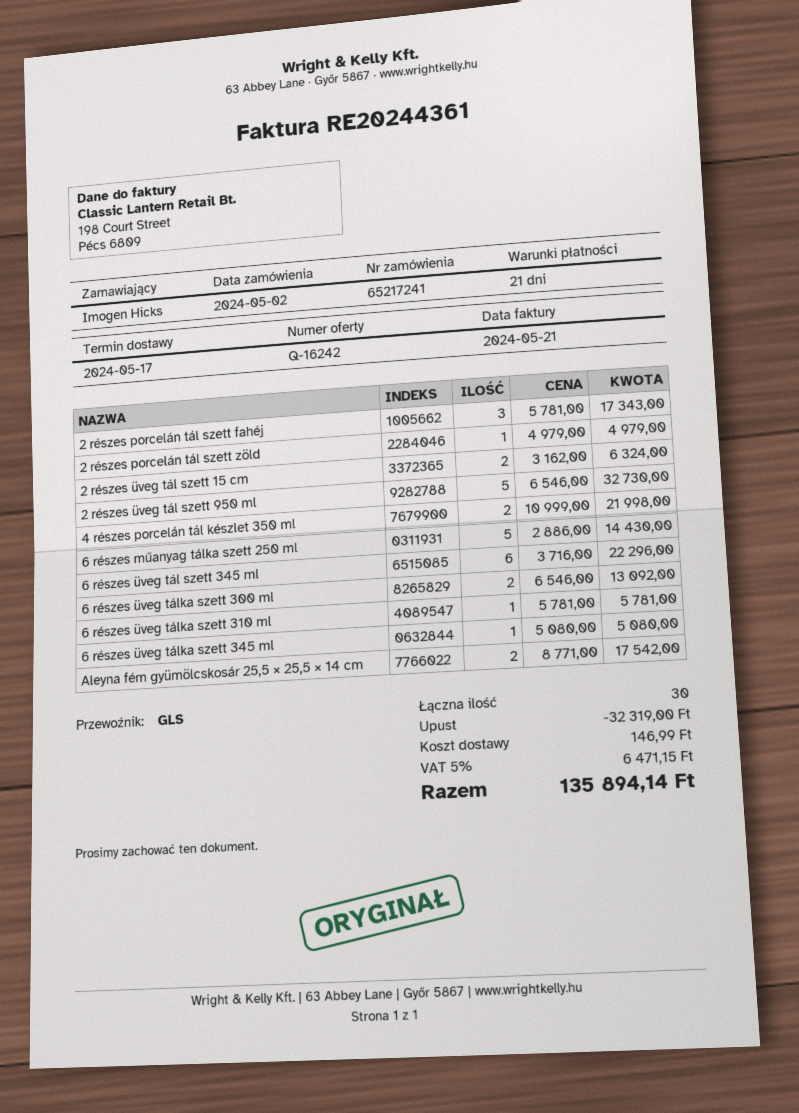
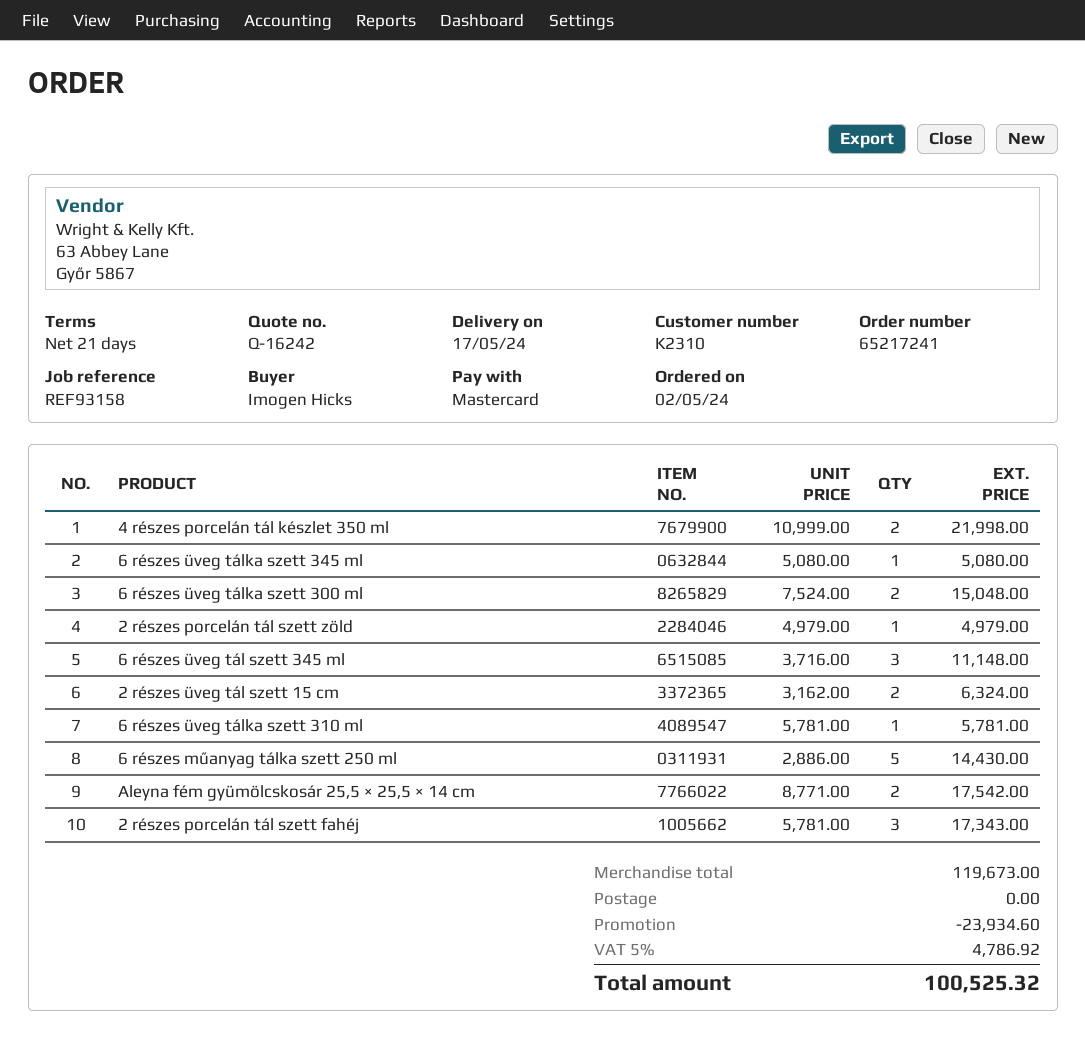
2 részes üveg tál szett 950 ml: 5 x 6546.00 = 32730.00 -> none
6 részes üveg tál szett 345 ml: 6 x 3716.00 = 22296.00 -> 3 x 3716.00 = 11148.00
6 részes üveg tálka szett 300 ml: 2 x 6546.00 = 13092.00 -> 2 x 7524.00 = 15048.00
discount: 32319.00 -> 23934.60
shipping: 146.99 -> 0.00
tax: 5% = 6471.15 -> 5% = 4786.92
total: 135894.14 -> 100525.32

